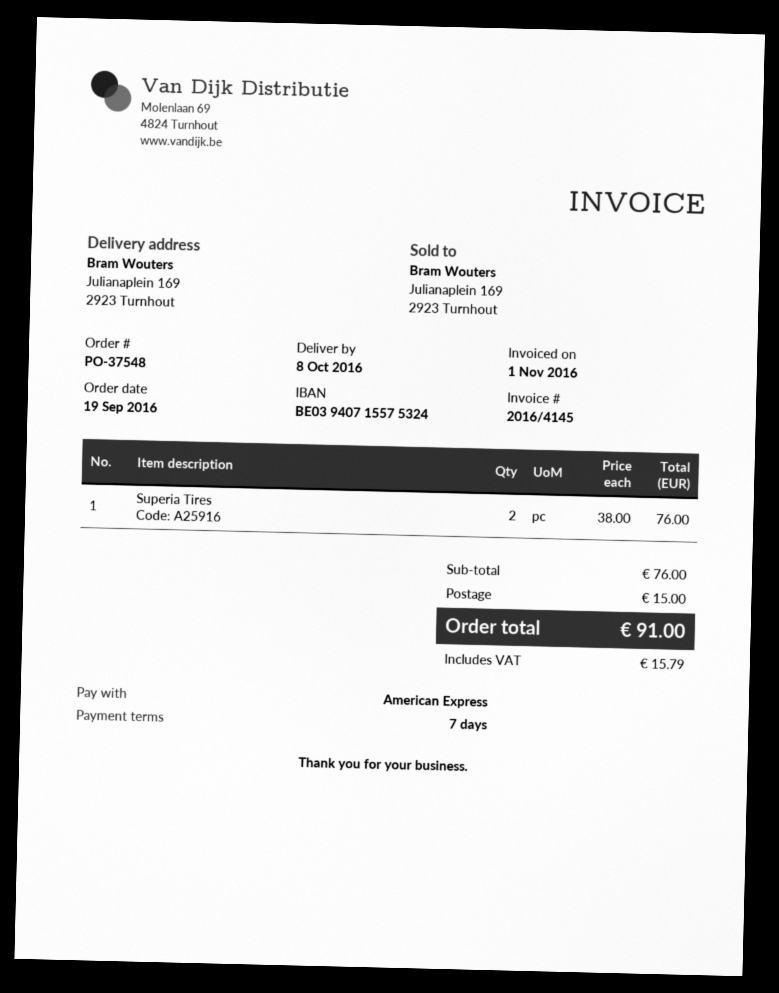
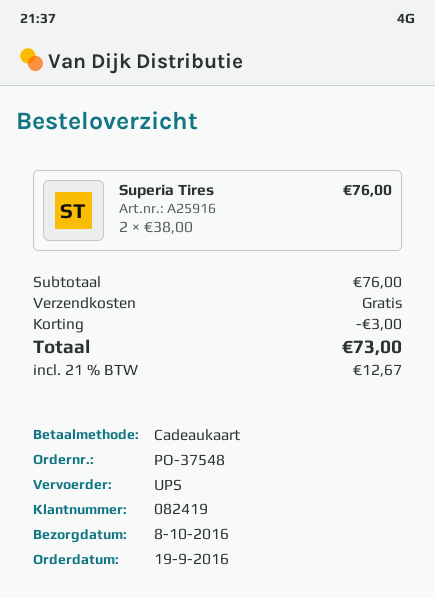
payment method: American Express -> gift card
discount: none -> 3.00
shipping: 15.00 -> 0.00
tax: 15.79 -> 12.67
total: 91.00 -> 73.00

